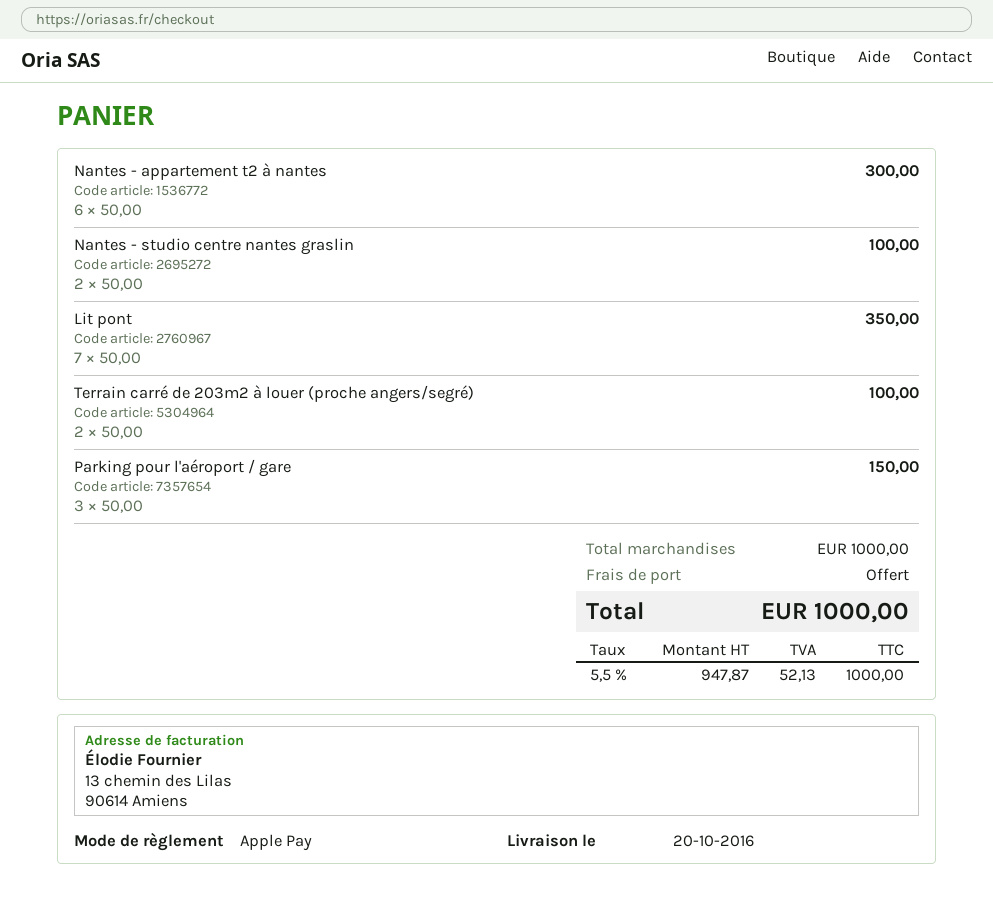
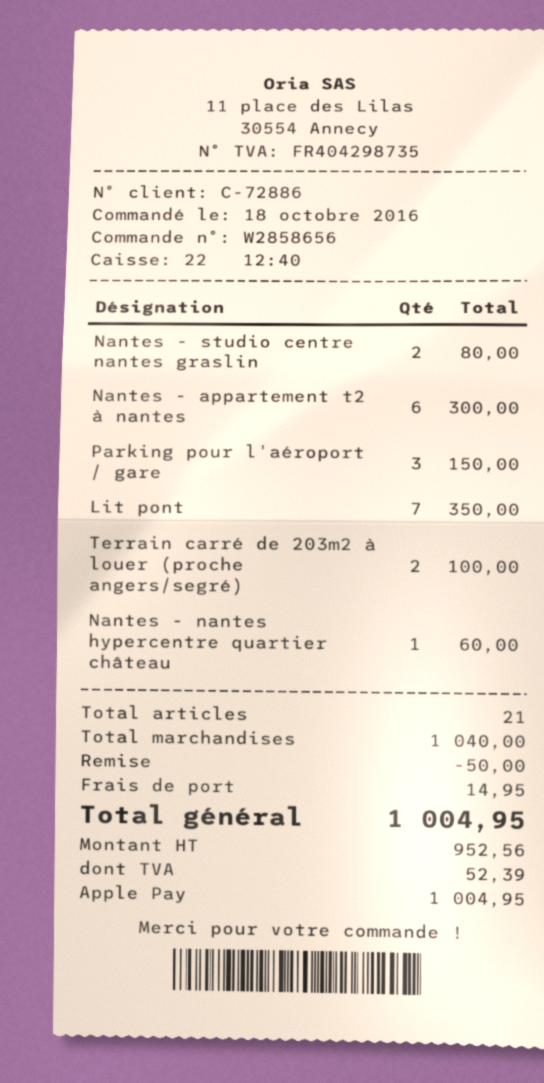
Nantes - studio centre nantes graslin: 2 for 100.00 -> 2 for 80.00
Nantes - nantes hypercentre quartier château: none -> 1 for 60.00
subtotal: 1000.00 -> 1040.00
discount: none -> 50.00
shipping: 0.00 -> 14.95
net: 947.87 -> 952.56
tax: 52.13 -> 52.39
total: 1000.00 -> 1004.95

